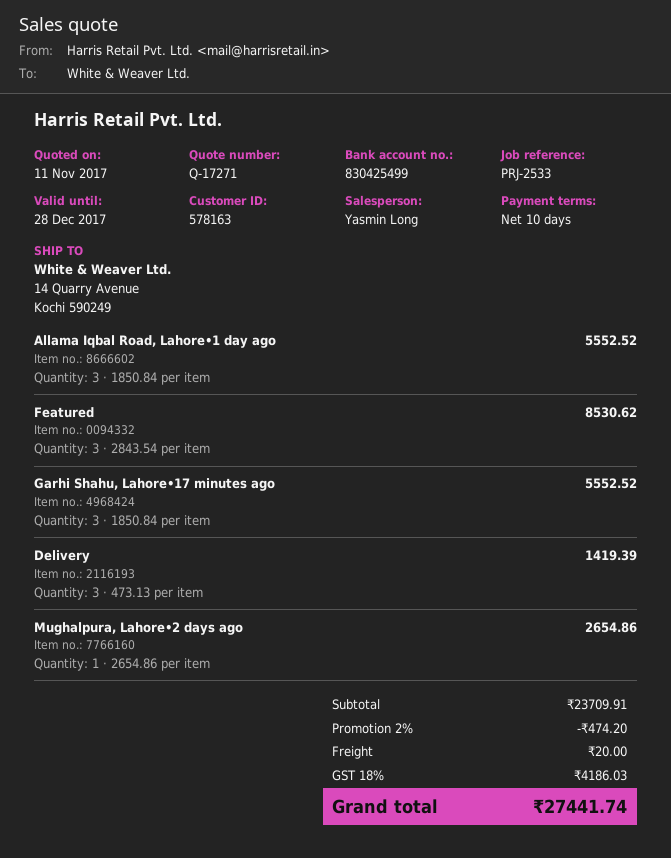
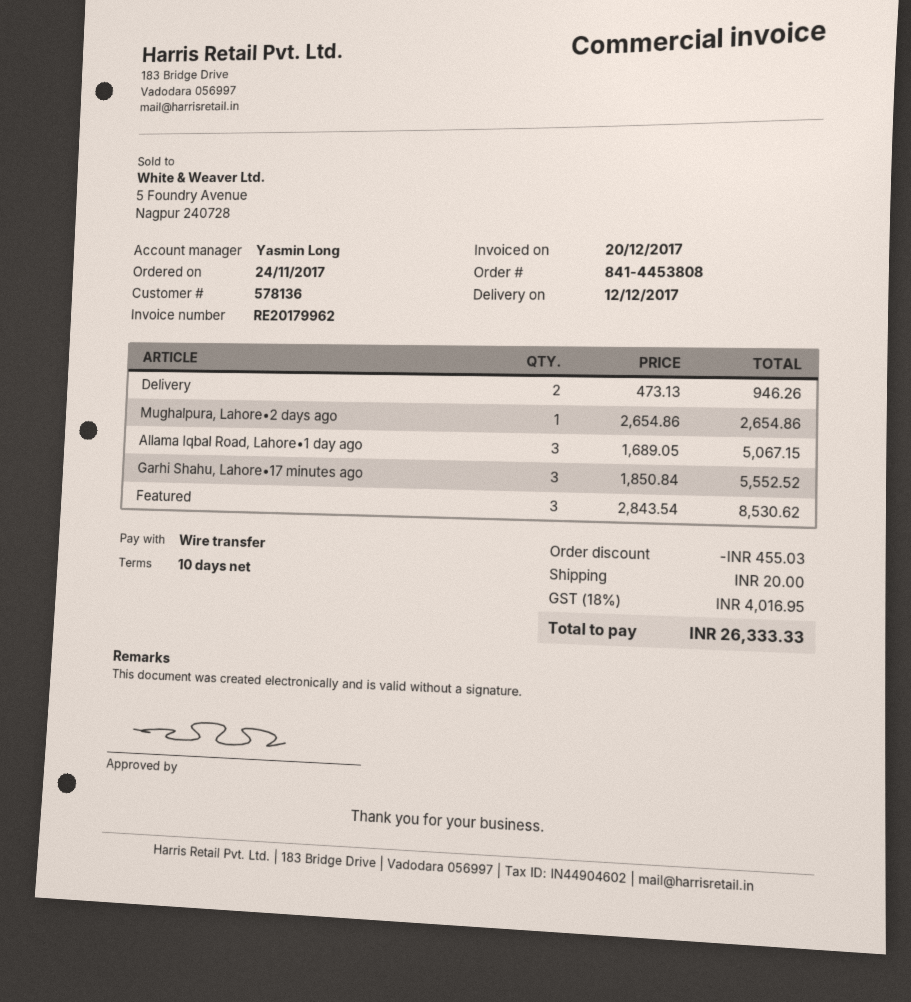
customer number: 578163 -> 578136
Allama Iqbal Road, Lahore•1 day ago: 3 x 1850.84 = 5552.52 -> 3 x 1689.05 = 5067.15
Delivery: 3 x 473.13 = 1419.39 -> 2 x 473.13 = 946.26
discount: 474.20 -> 455.03
tax: 18% = 4186.03 -> 18% = 4016.95
total: 27441.74 -> 26333.33

